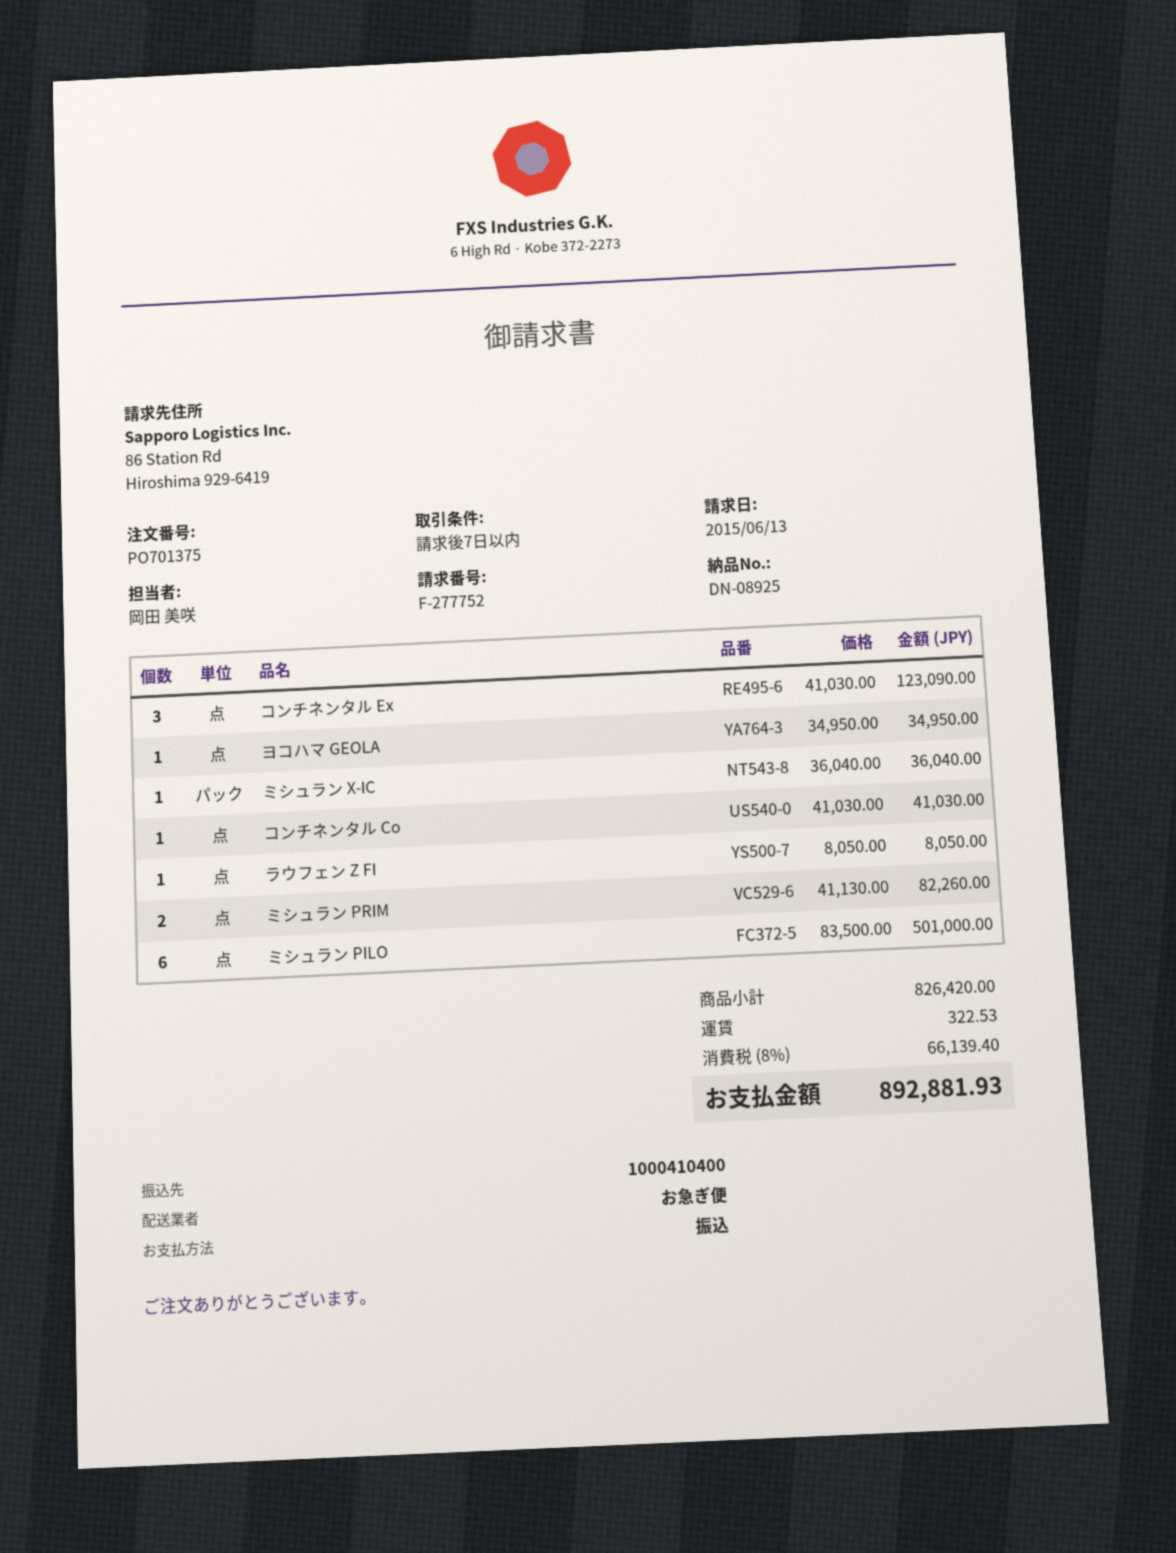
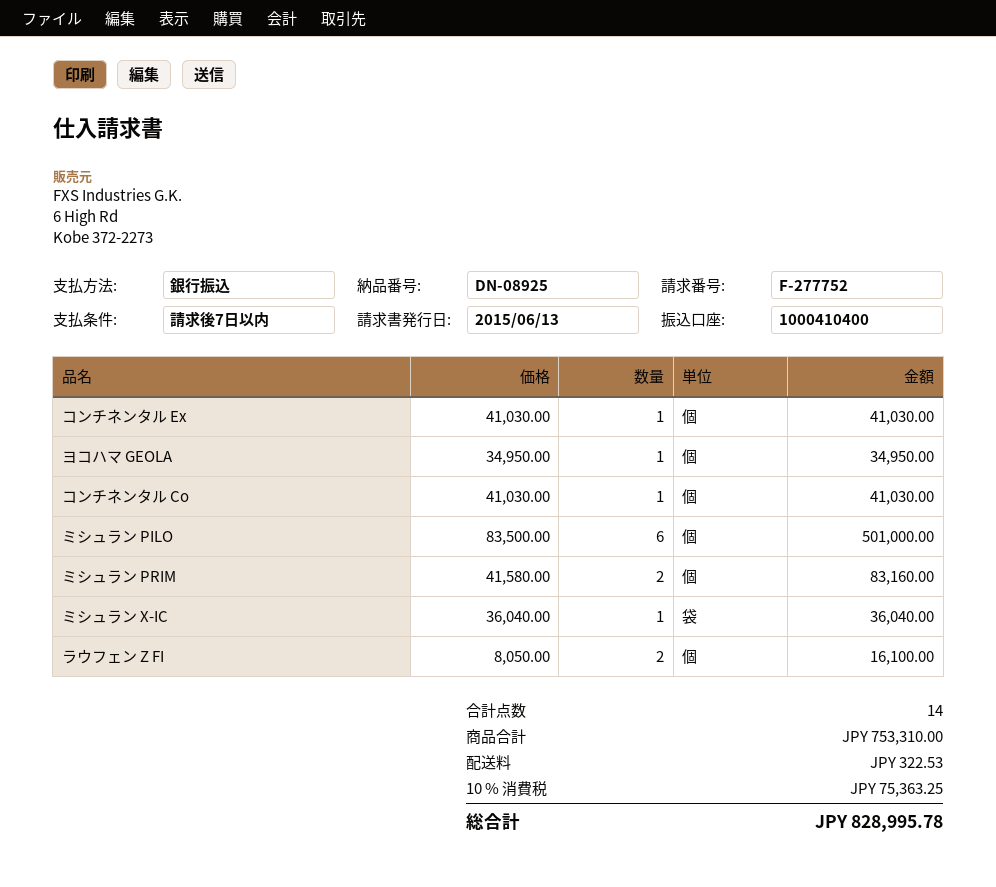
コンチネンタル Ex: 3 x 41030.00 = 123090.00 -> 1 x 41030.00 = 41030.00
ラウフェン Z FI: 1 x 8050.00 = 8050.00 -> 2 x 8050.00 = 16100.00
ミシュラン PRIM: 2 x 41130.00 = 82260.00 -> 2 x 41580.00 = 83160.00
subtotal: 826420.00 -> 753310.00
tax: 8% = 66139.40 -> 10% = 75363.25
total: 892881.93 -> 828995.78

